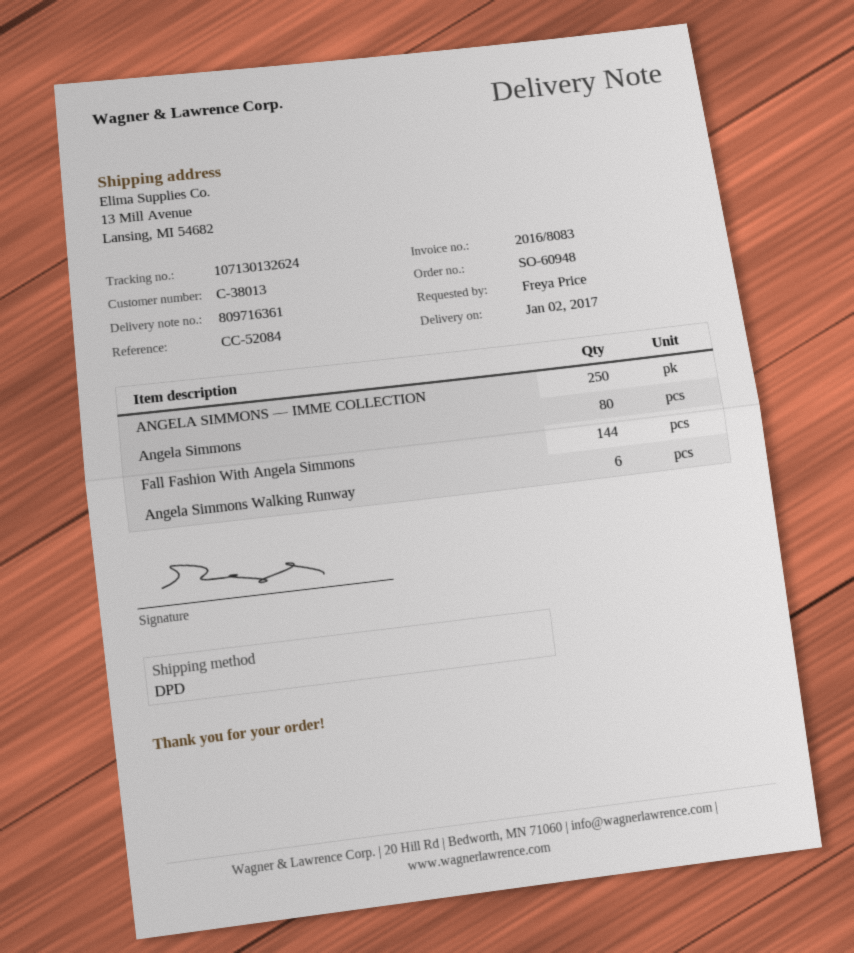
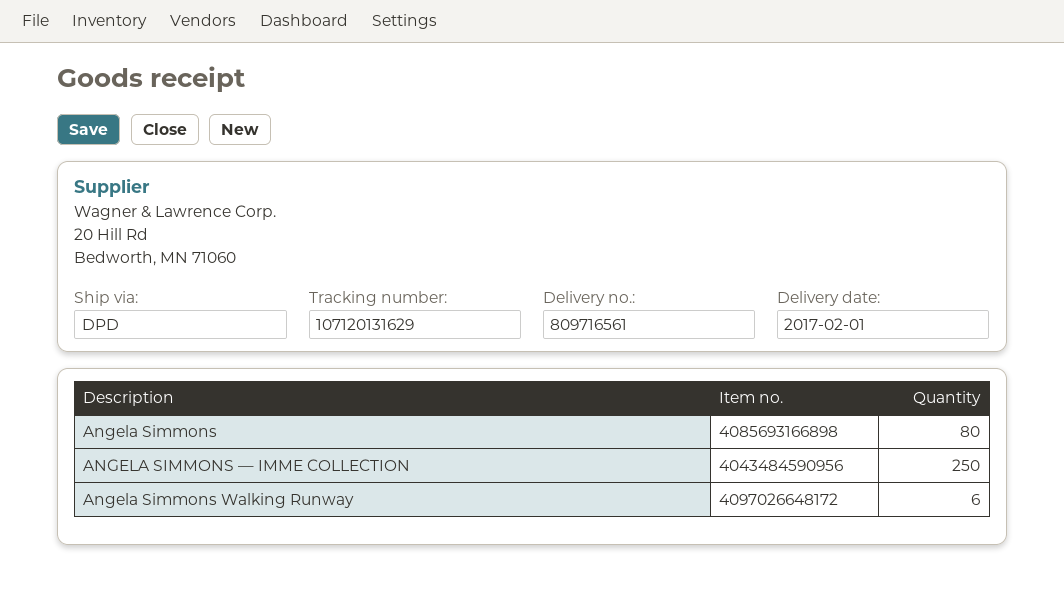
delivery note number: 809716361 -> 809716561
delivery date: 2017-01-02 -> 2017-02-01
tracking number: 107130132624 -> 107120131629
Fall Fashion With Angela Simmons: 144 -> none

